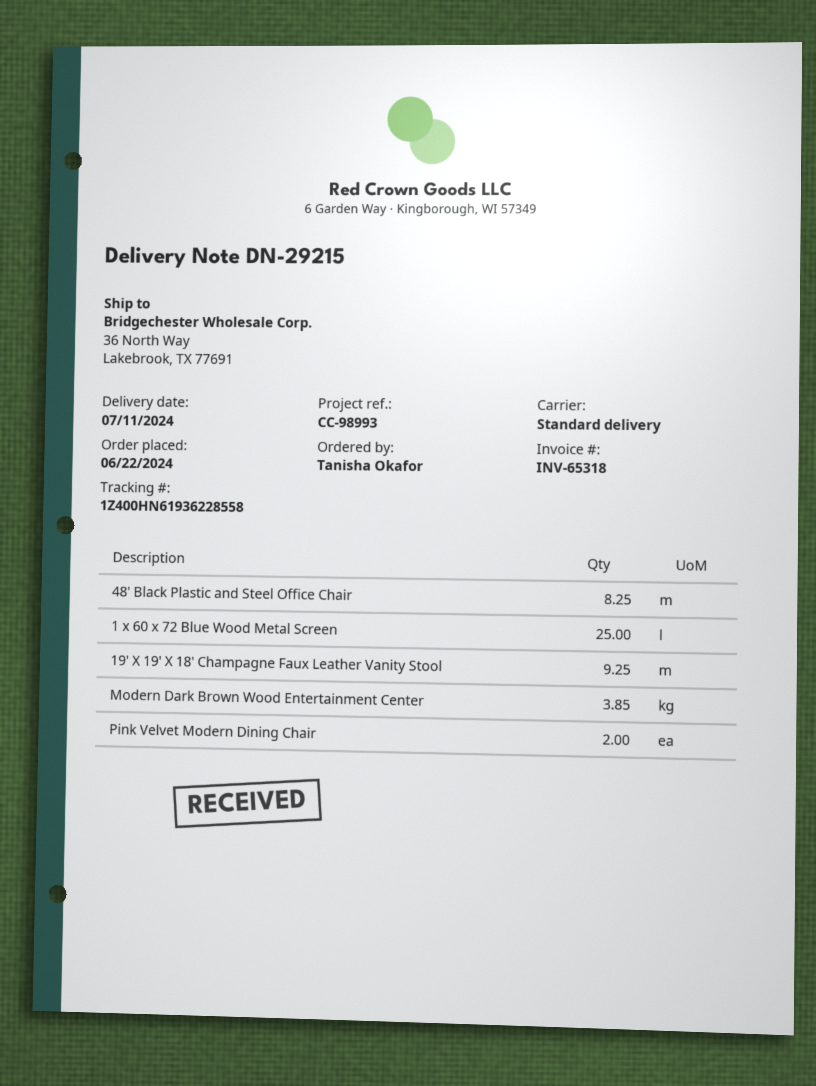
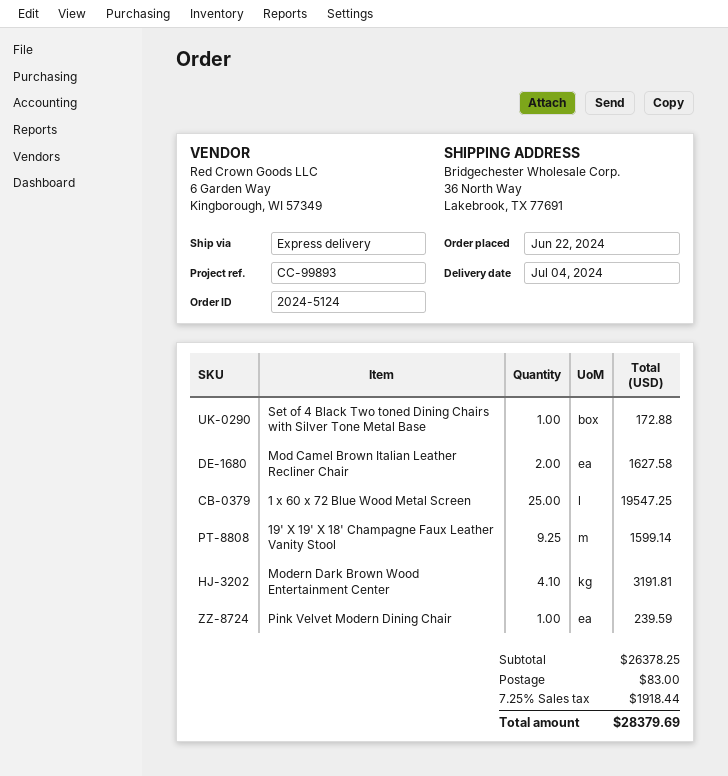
delivery date: 2024-07-11 -> 2024-07-04
reference: CC-98993 -> CC-99893
shipping method: standard -> express
48' Black Plastic and Steel Office Chair: 8.25 -> none
Modern Dark Brown Wood Entertainment Center: 3.85 -> 4.1
Pink Velvet Modern Dining Chair: 2 -> 1
Set of 4 Black Two toned Dining Chairs with Silver Tone Metal Base: none -> 1
Mod Camel Brown Italian Leather Recliner Chair: none -> 2

